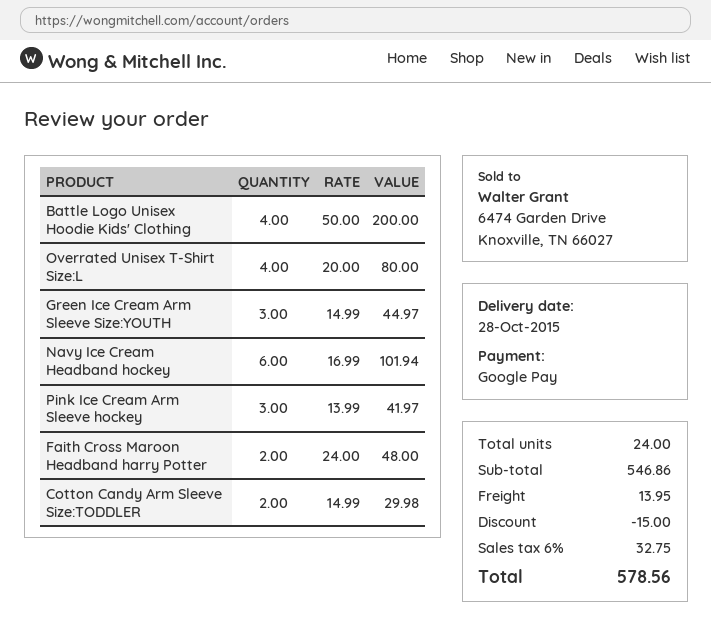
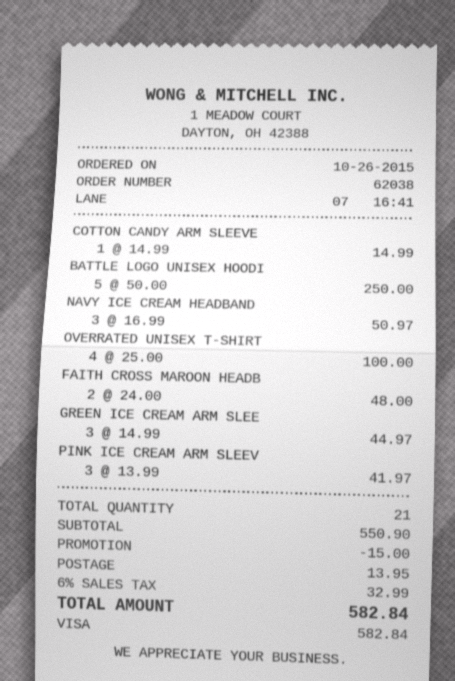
payment method: Google Pay -> Visa
Battle Logo Unisex Hoodie Kids' Clothing: 4 x 50.00 = 200.00 -> 5 x 50.00 = 250.00
Overrated Unisex T-Shirt Size:L: 4 x 20.00 = 80.00 -> 4 x 25.00 = 100.00
Navy Ice Cream Headband hockey: 6 x 16.99 = 101.94 -> 3 x 16.99 = 50.97
Cotton Candy Arm Sleeve Size:TODDLER: 2 x 14.99 = 29.98 -> 1 x 14.99 = 14.99
total quantity: 24 -> 21
subtotal: 546.86 -> 550.90
tax: 6% = 32.75 -> 6% = 32.99
total: 578.56 -> 582.84

